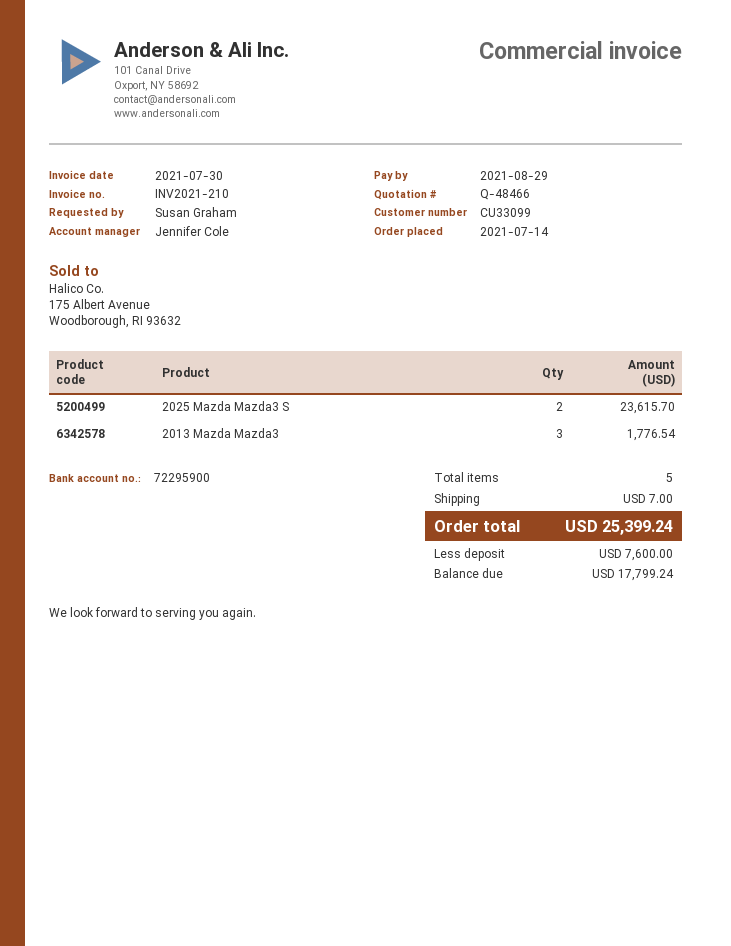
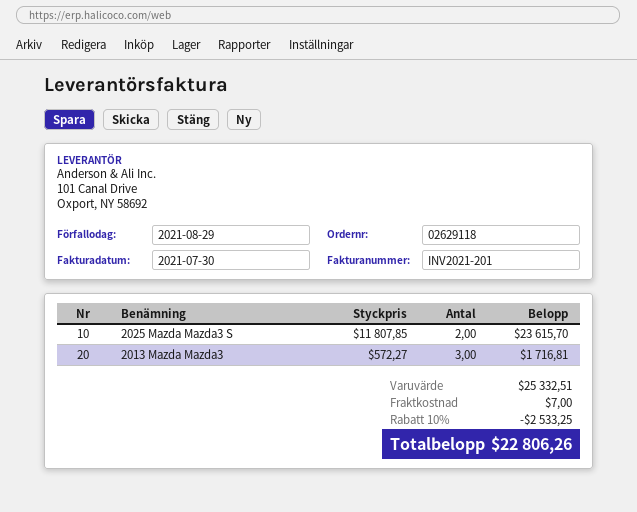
invoice number: INV2021-210 -> INV2021-201
2013 Mazda Mazda3: 3 for 1776.54 -> 3 for 1716.81
discount: none -> 10% = 2533.25
total: 25399.24 -> 22806.26

